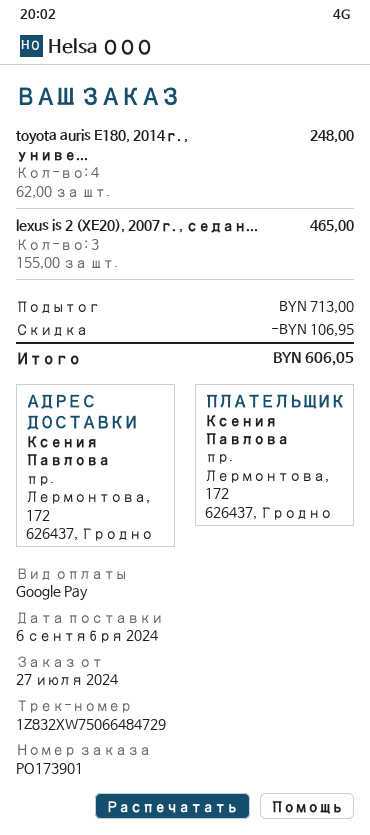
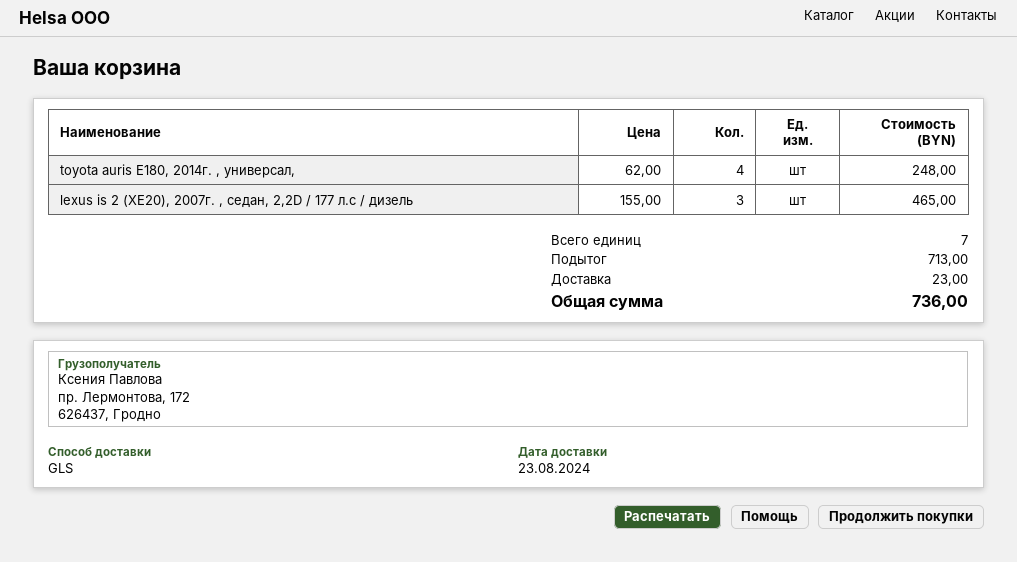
delivery date: 2024-09-06 -> 2024-08-23
discount: 106.95 -> none
shipping: none -> 23.00
total: 606.05 -> 736.00

